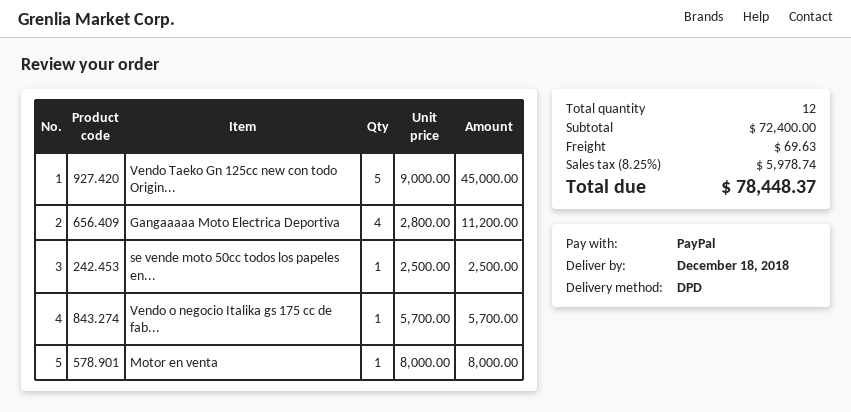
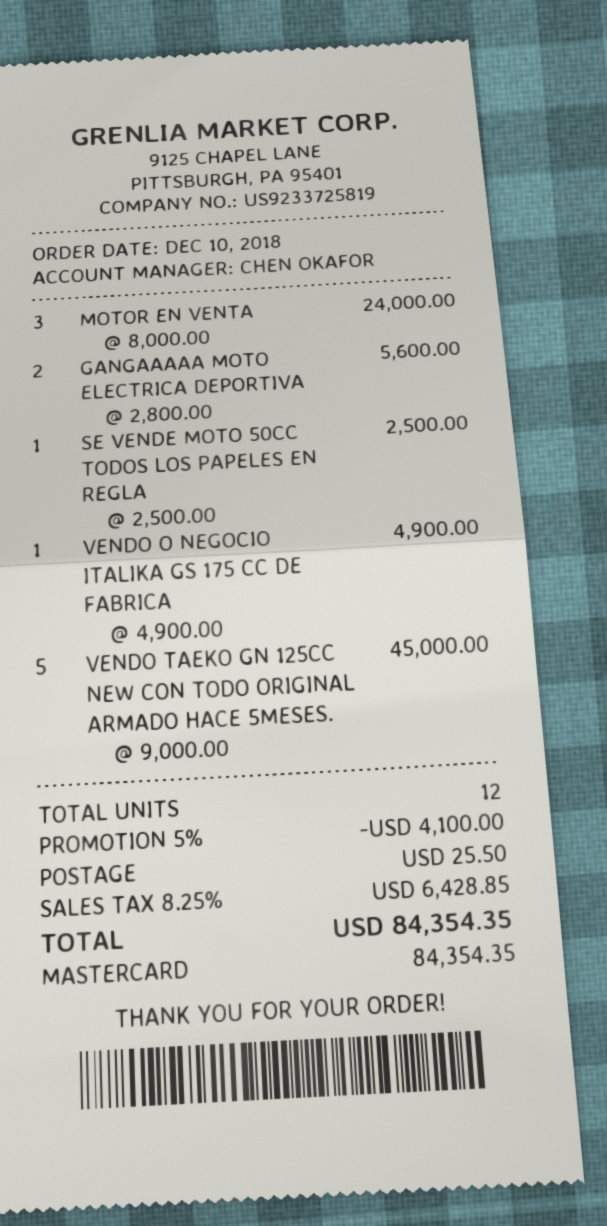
payment method: PayPal -> Mastercard
Gangaaaaa Moto Electrica Deportiva: 4 x 2800.00 = 11200.00 -> 2 x 2800.00 = 5600.00
Vendo o negocio Italika gs 175 cc de fab...: 1 x 5700.00 = 5700.00 -> 1 x 4900.00 = 4900.00
Motor en venta: 1 x 8000.00 = 8000.00 -> 3 x 8000.00 = 24000.00
discount: none -> 5% = 4100.00
shipping: 69.63 -> 25.50
tax: 8.25% = 5978.74 -> 8.25% = 6428.85
total: 78448.37 -> 84354.35

